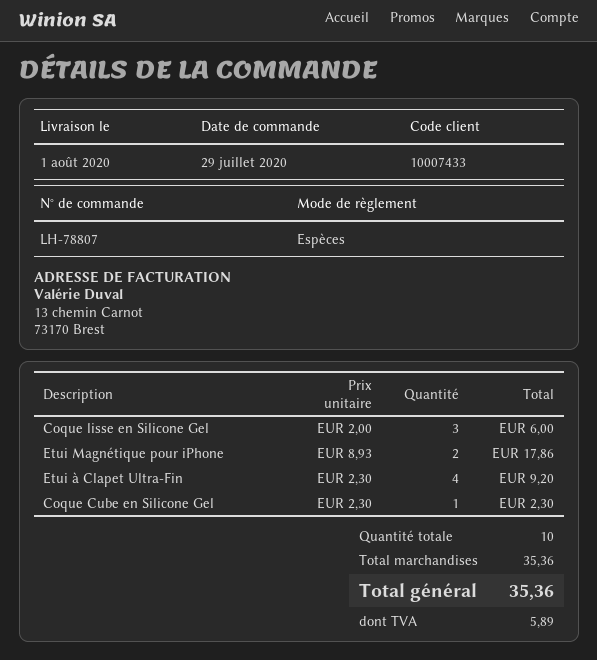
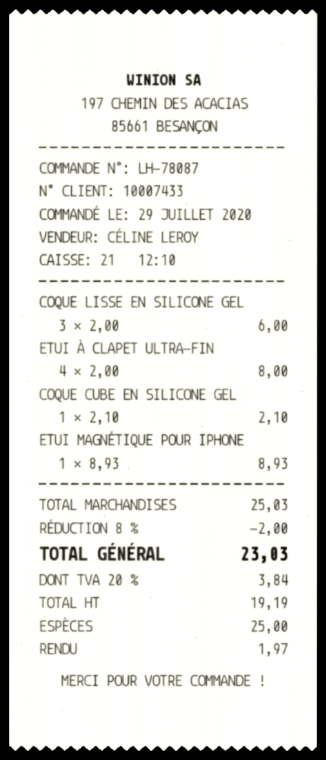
order number: LH-78807 -> LH-78087
Etui Magnétique pour iPhone: 2 x 8.93 = 17.86 -> 1 x 8.93 = 8.93
Etui à Clapet Ultra-Fin: 4 x 2.30 = 9.20 -> 4 x 2.00 = 8.00
Coque Cube en Silicone Gel: 1 x 2.30 = 2.30 -> 1 x 2.10 = 2.10
subtotal: 35.36 -> 25.03
discount: none -> 8% = 2.00
tax: 5.89 -> 3.84
total: 35.36 -> 23.03

